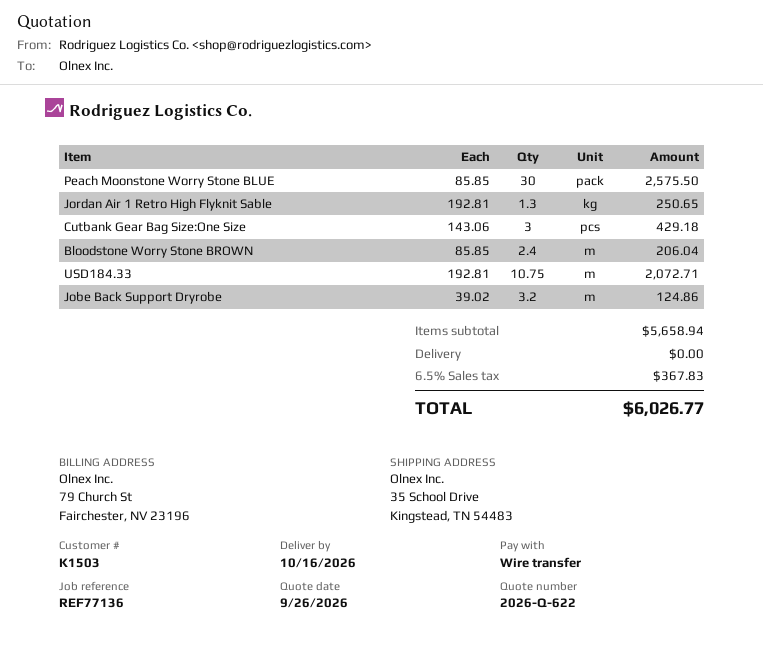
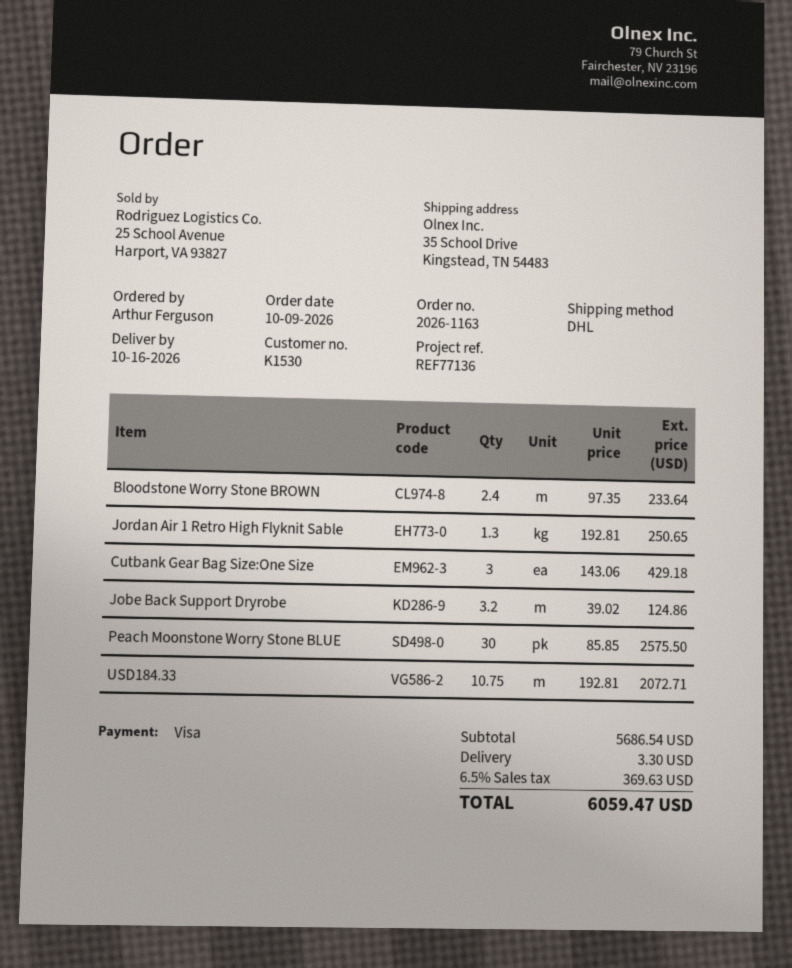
customer number: K1503 -> K1530
payment method: bank transfer -> Visa
Bloodstone Worry Stone BROWN: 2.4 x 85.85 = 206.04 -> 2.4 x 97.35 = 233.64
subtotal: 5658.94 -> 5686.54
shipping: 0.00 -> 3.30
tax: 6.5% = 367.83 -> 6.5% = 369.63
total: 6026.77 -> 6059.47

